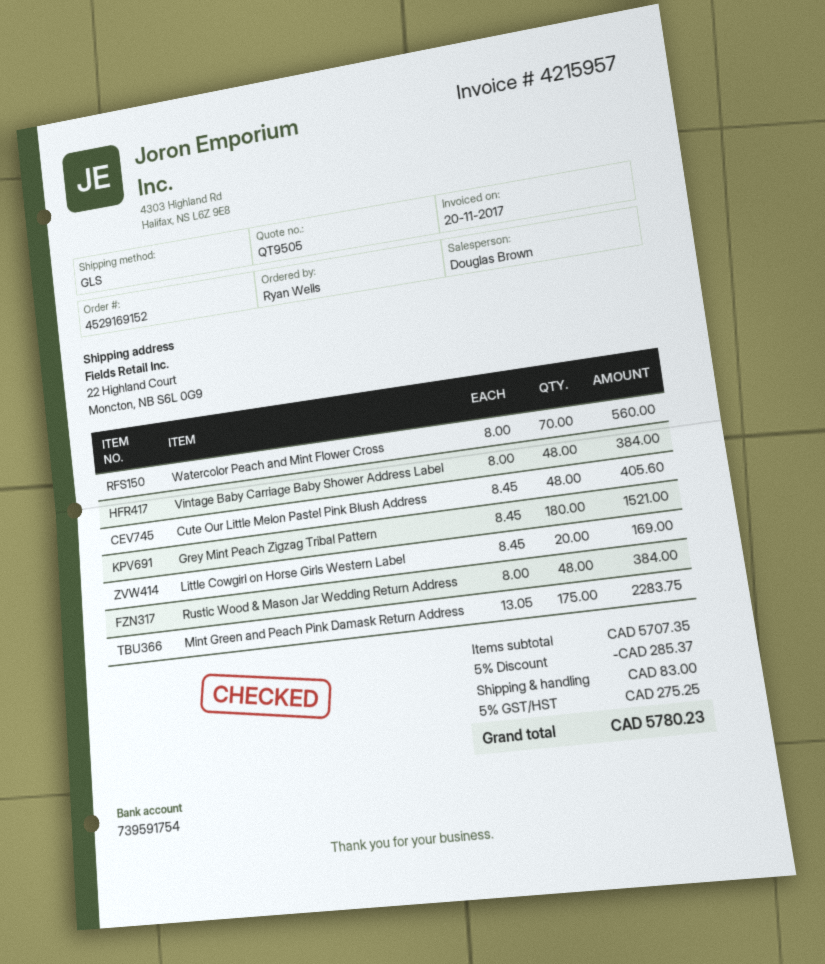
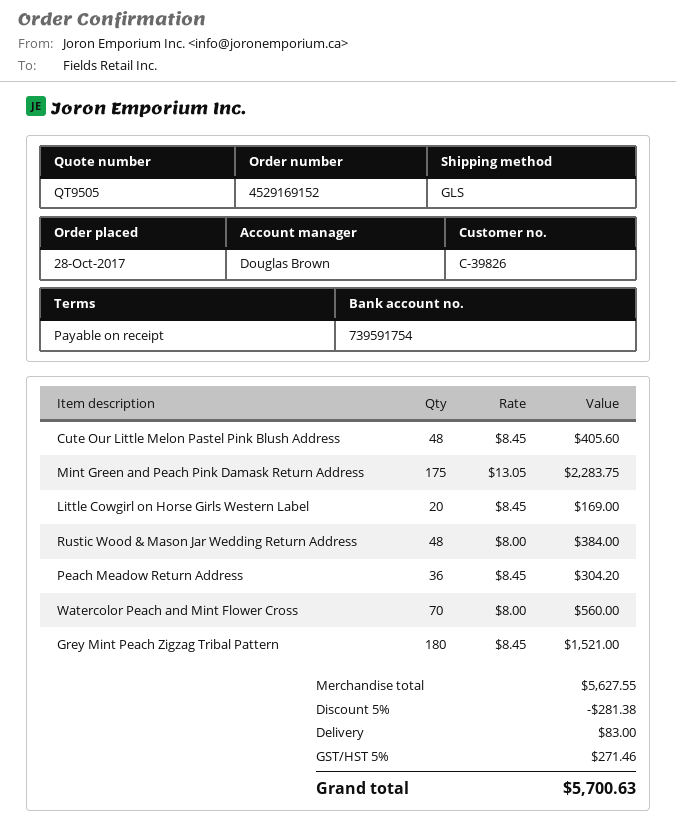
Vintage Baby Carriage Baby Shower Address Label: 48 x 8.00 = 384.00 -> none
Peach Meadow Return Address: none -> 36 x 8.45 = 304.20
subtotal: 5707.35 -> 5627.55
discount: 5% = 285.37 -> 5% = 281.38
tax: 5% = 275.25 -> 5% = 271.46
total: 5780.23 -> 5700.63

